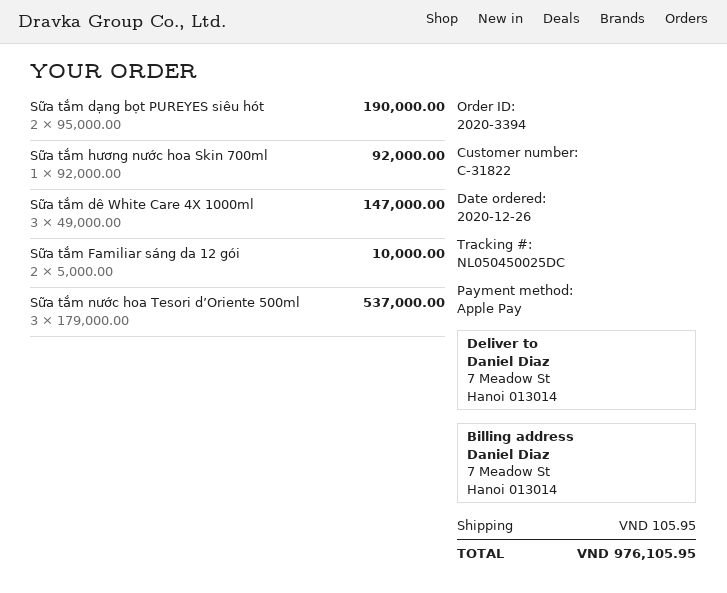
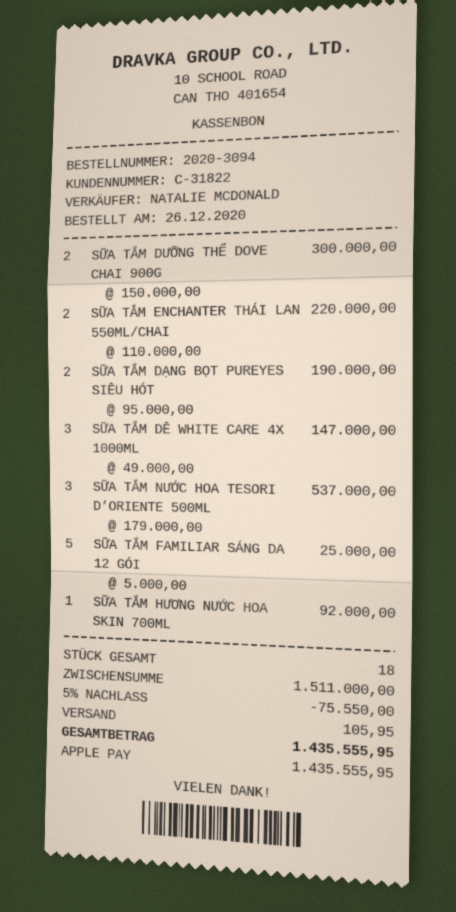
order number: 2020-3394 -> 2020-3094
Sữa tắm Familiar sáng da 12 gói: 2 x 5000.00 = 10000.00 -> 5 x 5000.00 = 25000.00
SỮA TẮM DƯỠNG THỂ DOVE CHAI 900G: none -> 2 x 150000.00 = 300000.00
SỮA TẮM ENCHANTER THÁI LAN 550ML/CHAI: none -> 2 x 110000.00 = 220000.00
discount: none -> 5% = 75550.00
total: 976105.95 -> 1435555.95

